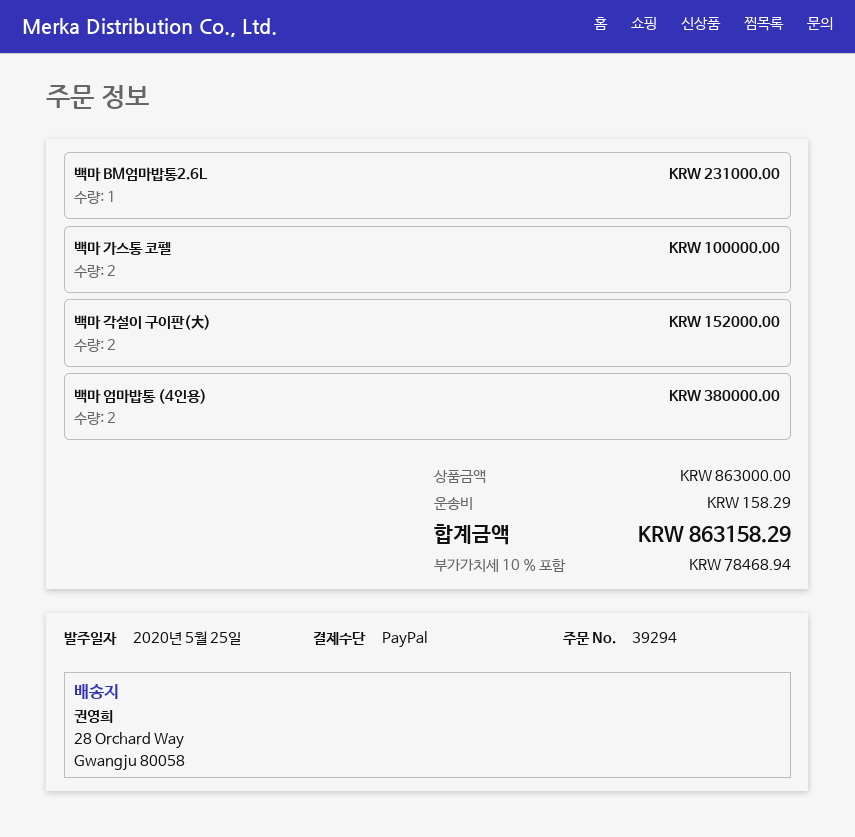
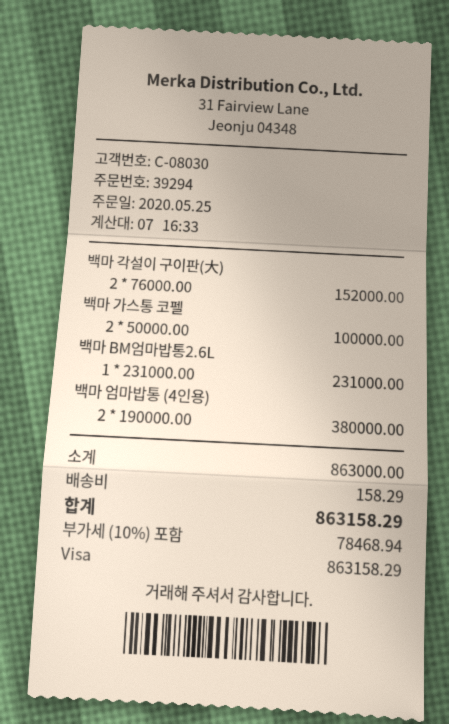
payment method: PayPal -> Visa

